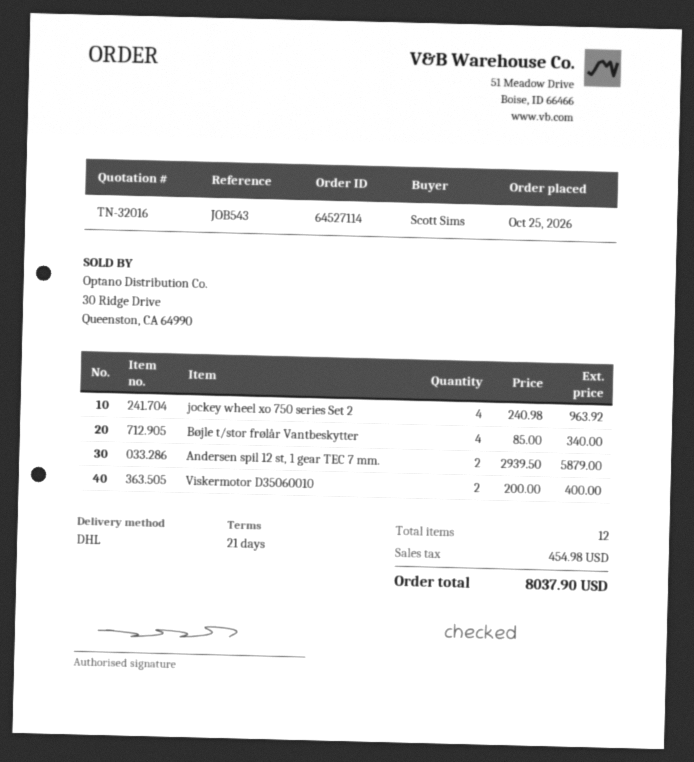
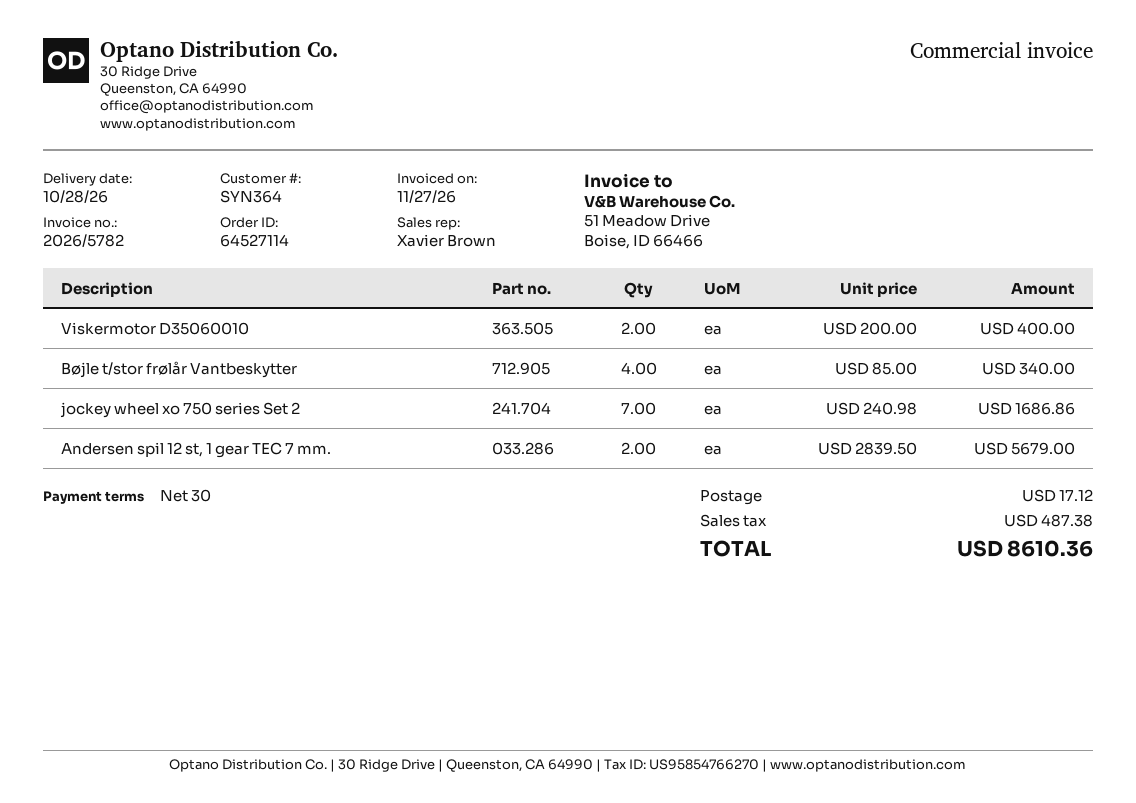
payment terms: 21 days -> 30 days
jockey wheel xo 750 series Set 2: 4 x 240.98 = 963.92 -> 7 x 240.98 = 1686.86
Andersen spil 12 st, 1 gear TEC 7 mm.: 2 x 2939.50 = 5879.00 -> 2 x 2839.50 = 5679.00
shipping: none -> 17.12
tax: 454.98 -> 487.38
total: 8037.90 -> 8610.36

